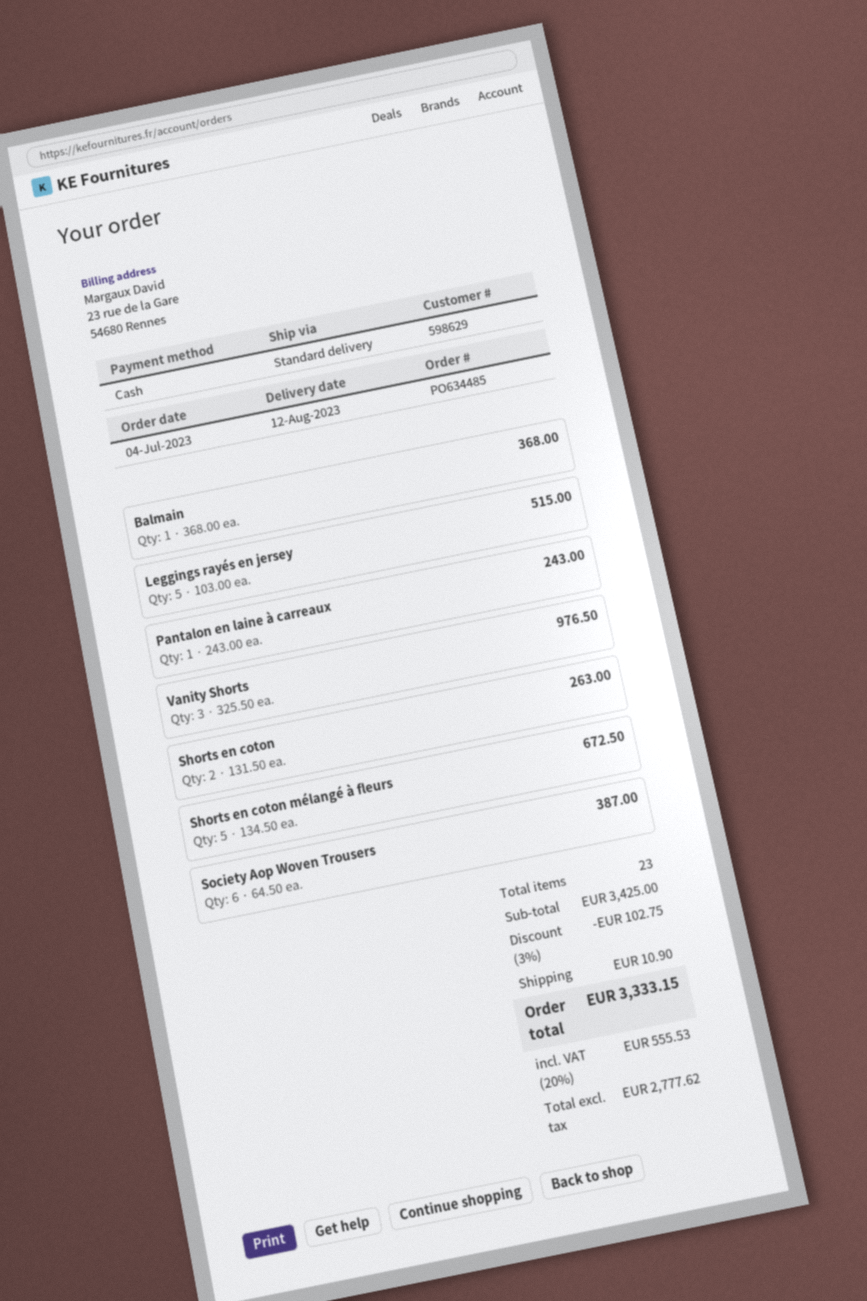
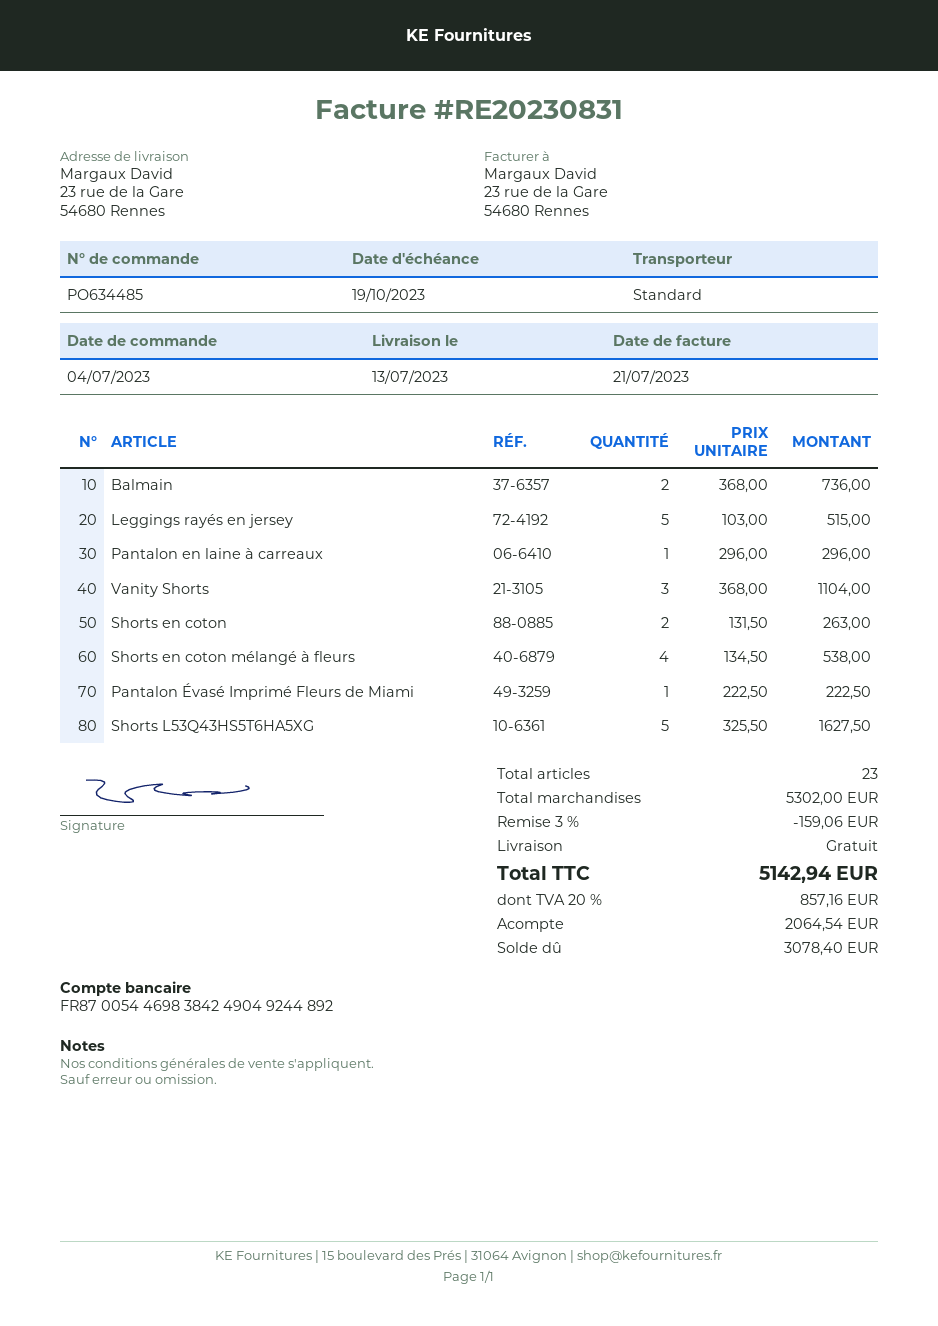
delivery date: 2023-08-12 -> 2023-07-13
Balmain: 1 x 368.00 = 368.00 -> 2 x 368.00 = 736.00
Pantalon en laine à carreaux: 1 x 243.00 = 243.00 -> 1 x 296.00 = 296.00
Vanity Shorts: 3 x 325.50 = 976.50 -> 3 x 368.00 = 1104.00
Shorts en coton mélangé à fleurs: 5 x 134.50 = 672.50 -> 4 x 134.50 = 538.00
Society Aop Woven Trousers: 6 x 64.50 = 387.00 -> none
Pantalon Évasé Imprimé Fleurs de Miami: none -> 1 x 222.50 = 222.50
Shorts L53Q43HS5T6HA5XG: none -> 5 x 325.50 = 1627.50
subtotal: 3425.00 -> 5302.00
discount: 3% = 102.75 -> 3% = 159.06
shipping: 10.90 -> 0.00
tax: 20% = 555.53 -> 20% = 857.16
total: 3333.15 -> 5142.94

